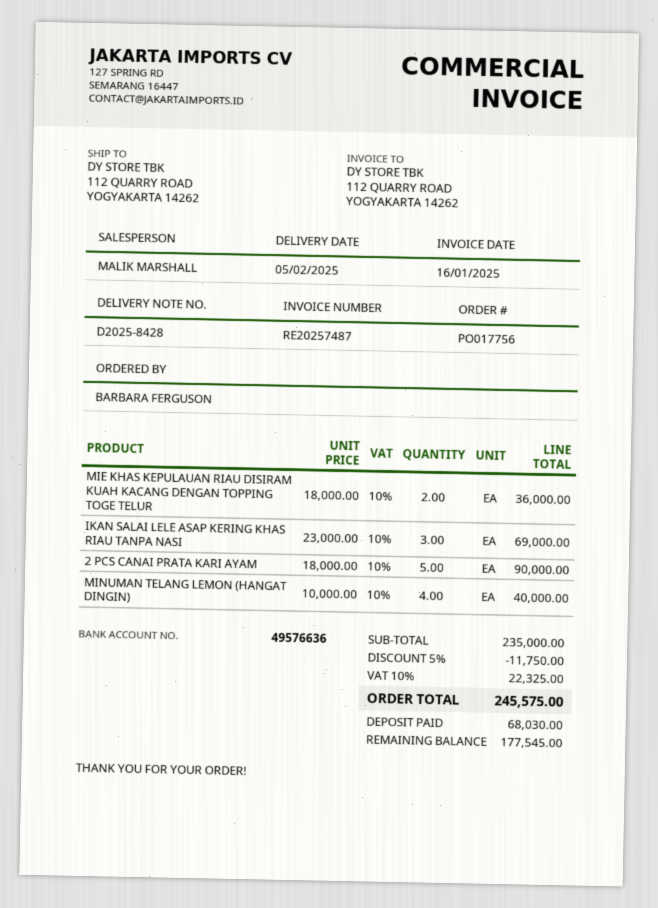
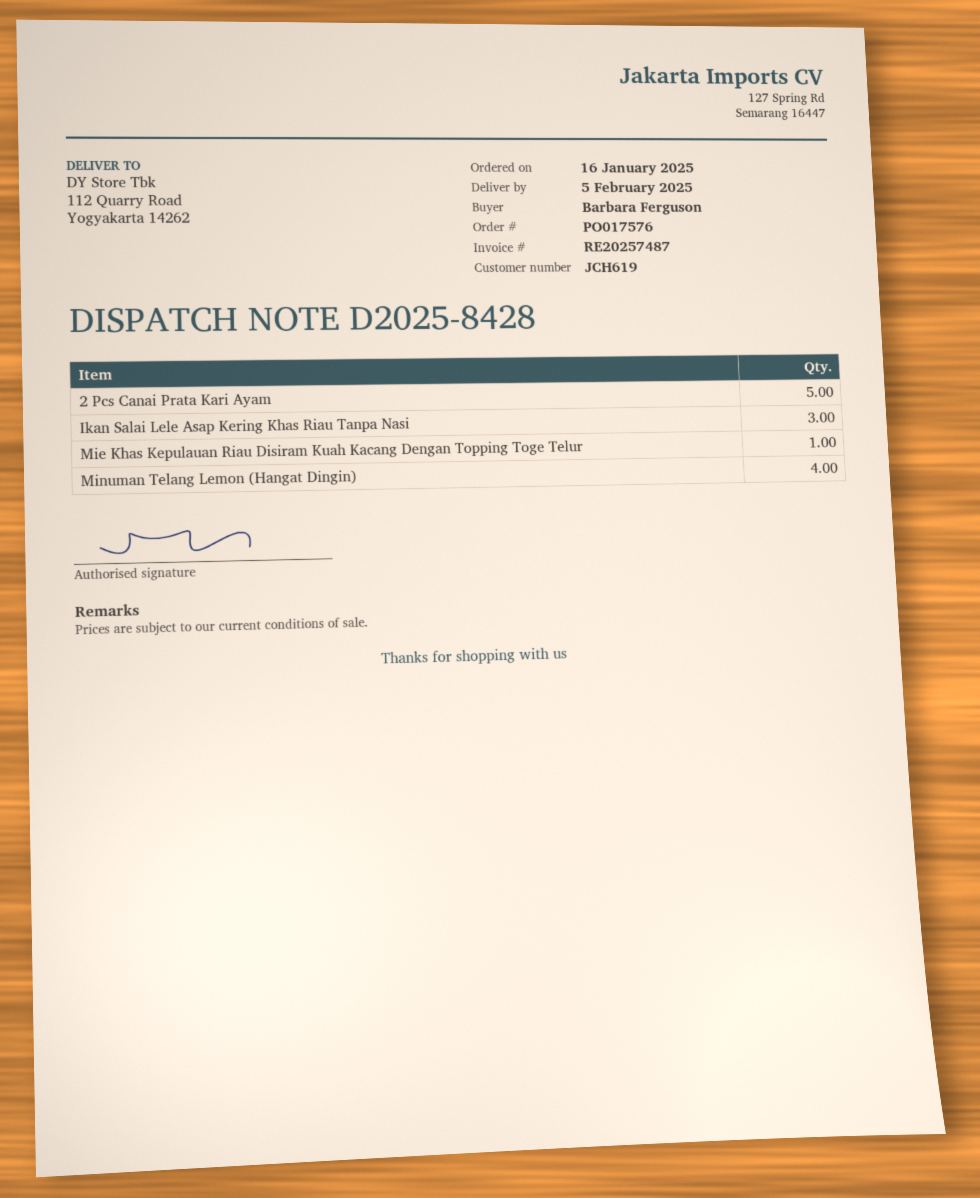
order number: PO017756 -> PO017576
MIE KHAS KEPULAUAN RIAU DISIRAM KUAH KACANG DENGAN TOPPING TOGE TELUR: 2 -> 1

